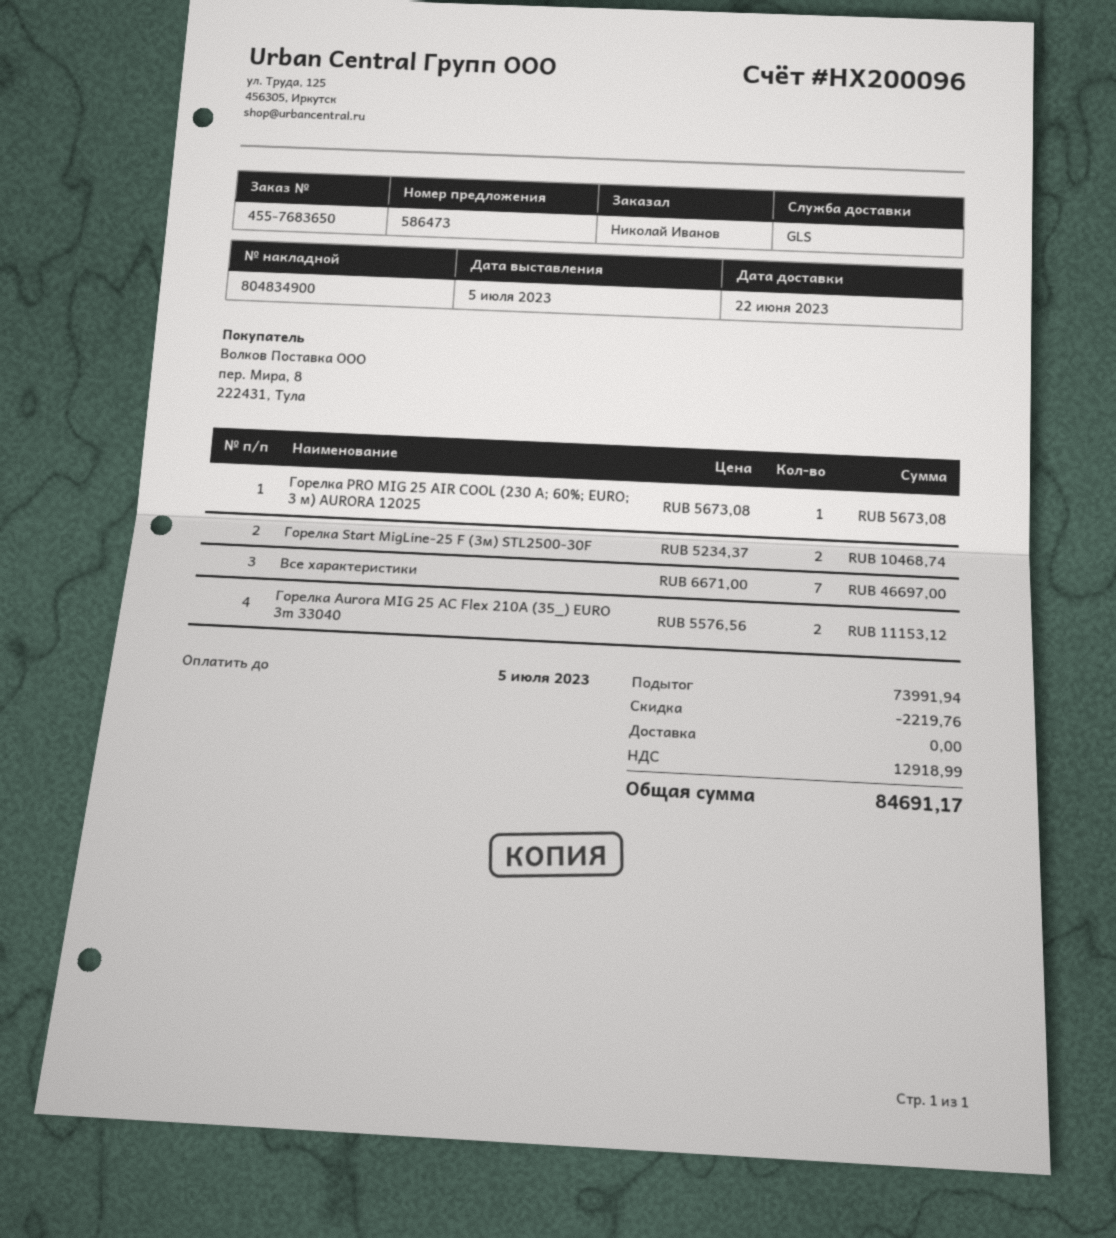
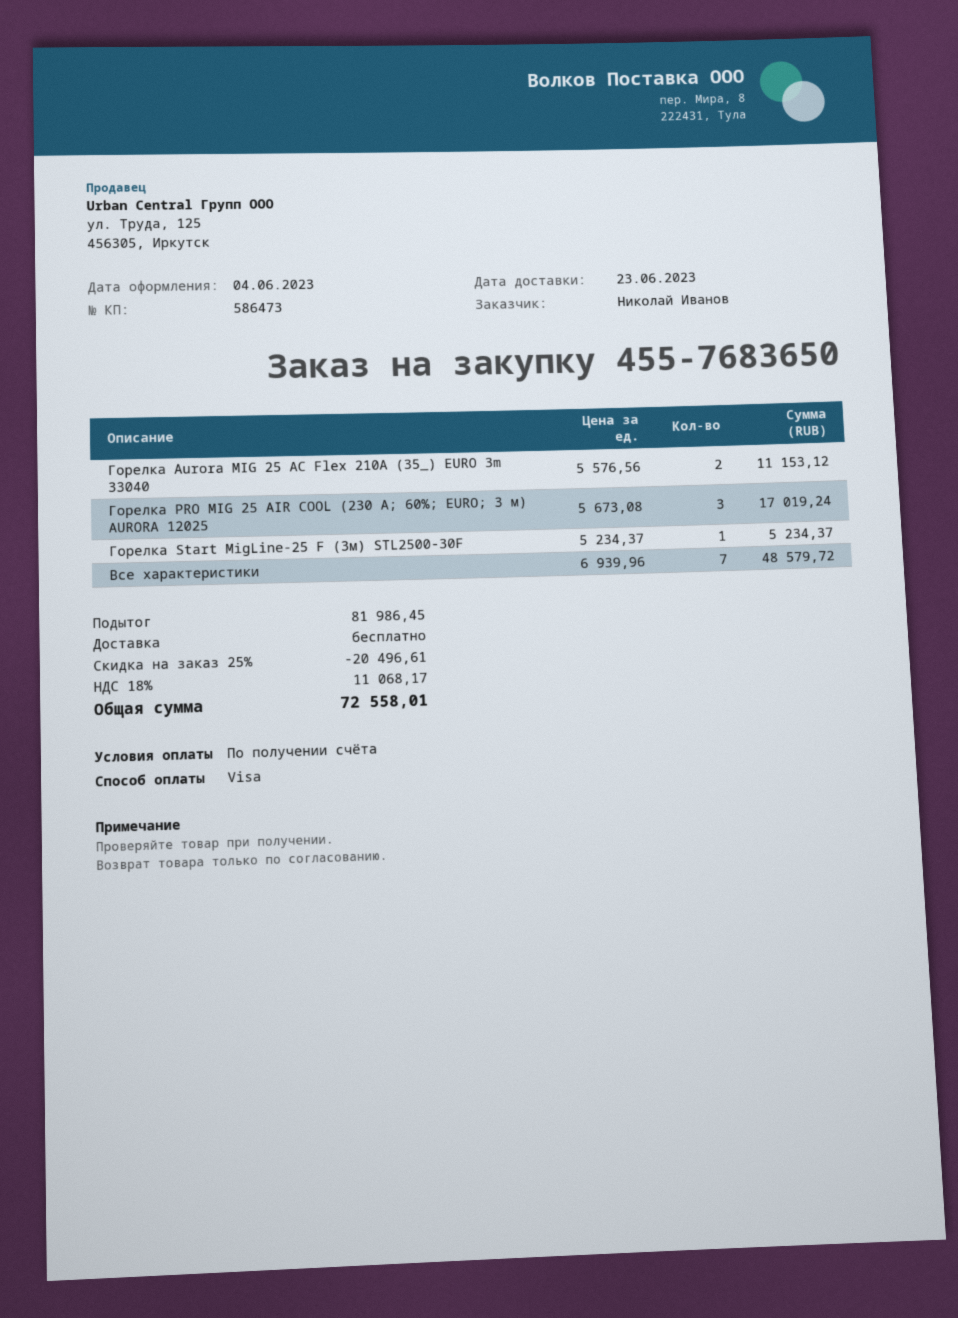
delivery date: 2023-06-22 -> 2023-06-23
Горелка PRO MIG 25 AIR COOL (230 A; 60%; EURO; 3 м) AURORA 12025: 1 x 5673.08 = 5673.08 -> 3 x 5673.08 = 17019.24
Горелка Start MigLine-25 F (3м) STL2500-30F: 2 x 5234.37 = 10468.74 -> 1 x 5234.37 = 5234.37
Все характеристики: 7 x 6671.00 = 46697.00 -> 7 x 6939.96 = 48579.72
subtotal: 73991.94 -> 81986.45
discount: 2219.76 -> 20496.61
tax: 12918.99 -> 11068.17
total: 84691.17 -> 72558.01

